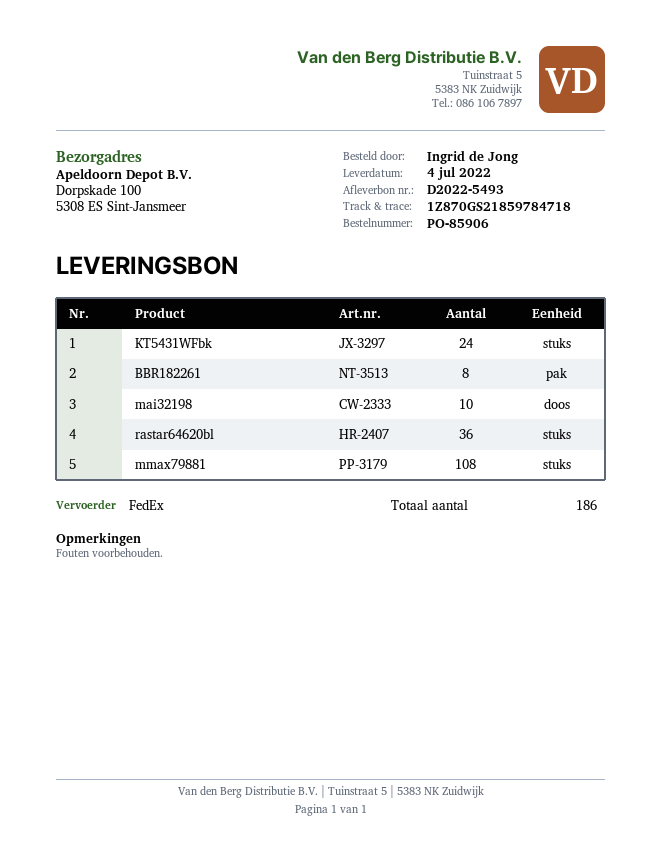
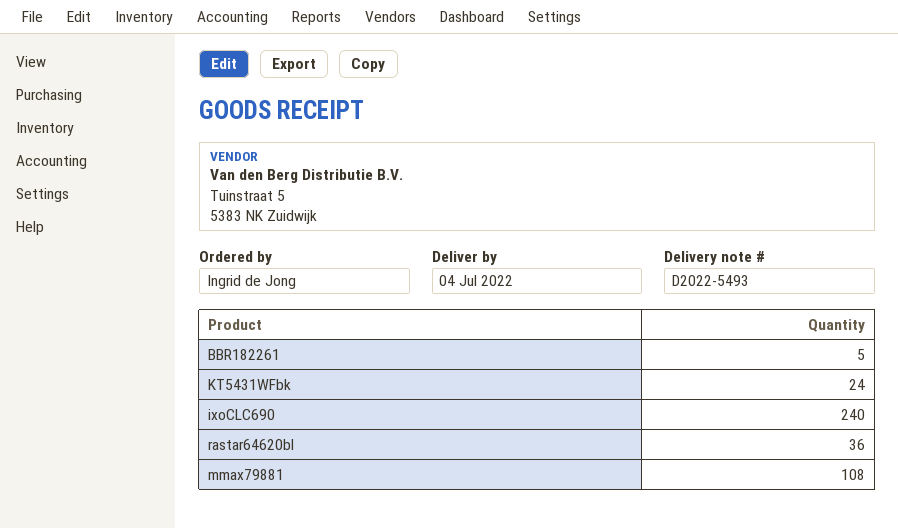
BBR182261: 8 -> 5
mai32198: 10 -> none
ixoCLC690: none -> 240

